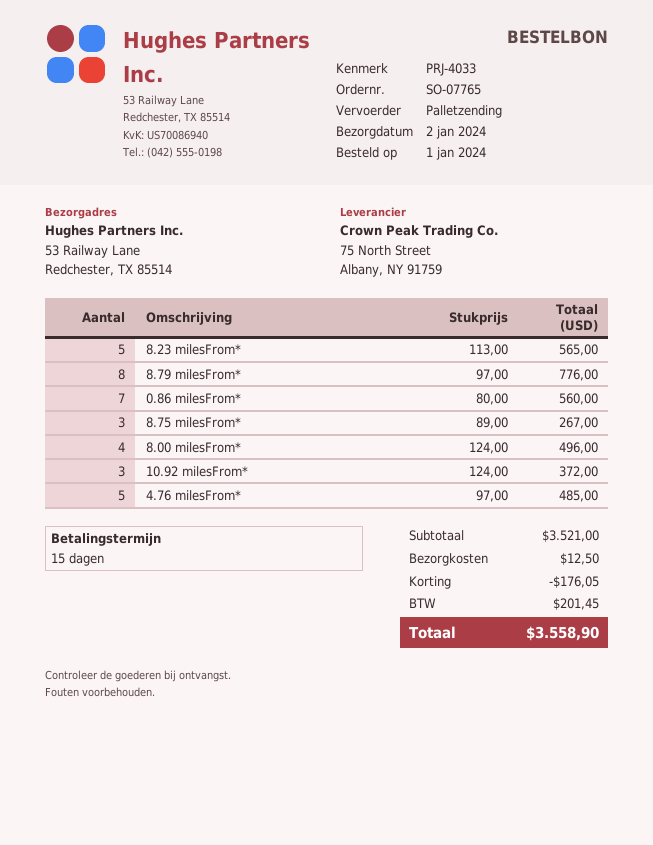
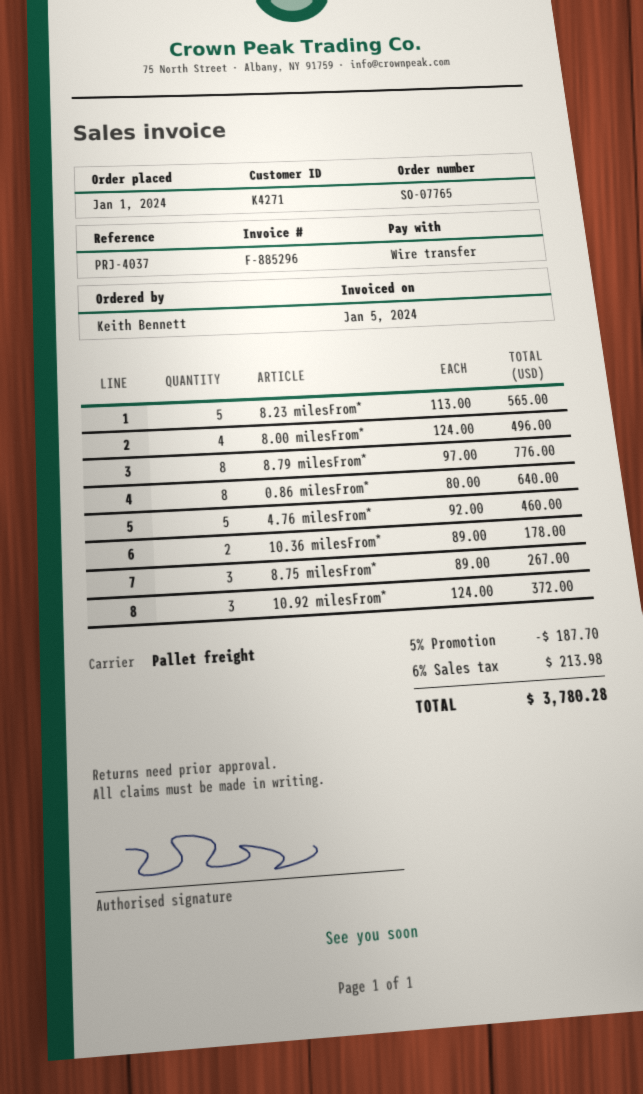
reference: PRJ-4033 -> PRJ-4037
0.86 milesFrom*: 7 x 80.00 = 560.00 -> 8 x 80.00 = 640.00
4.76 milesFrom*: 5 x 97.00 = 485.00 -> 5 x 92.00 = 460.00
10.36 milesFrom*: none -> 2 x 89.00 = 178.00
discount: 176.05 -> 187.70
shipping: 12.50 -> none
tax: 201.45 -> 213.98
total: 3558.90 -> 3780.28

